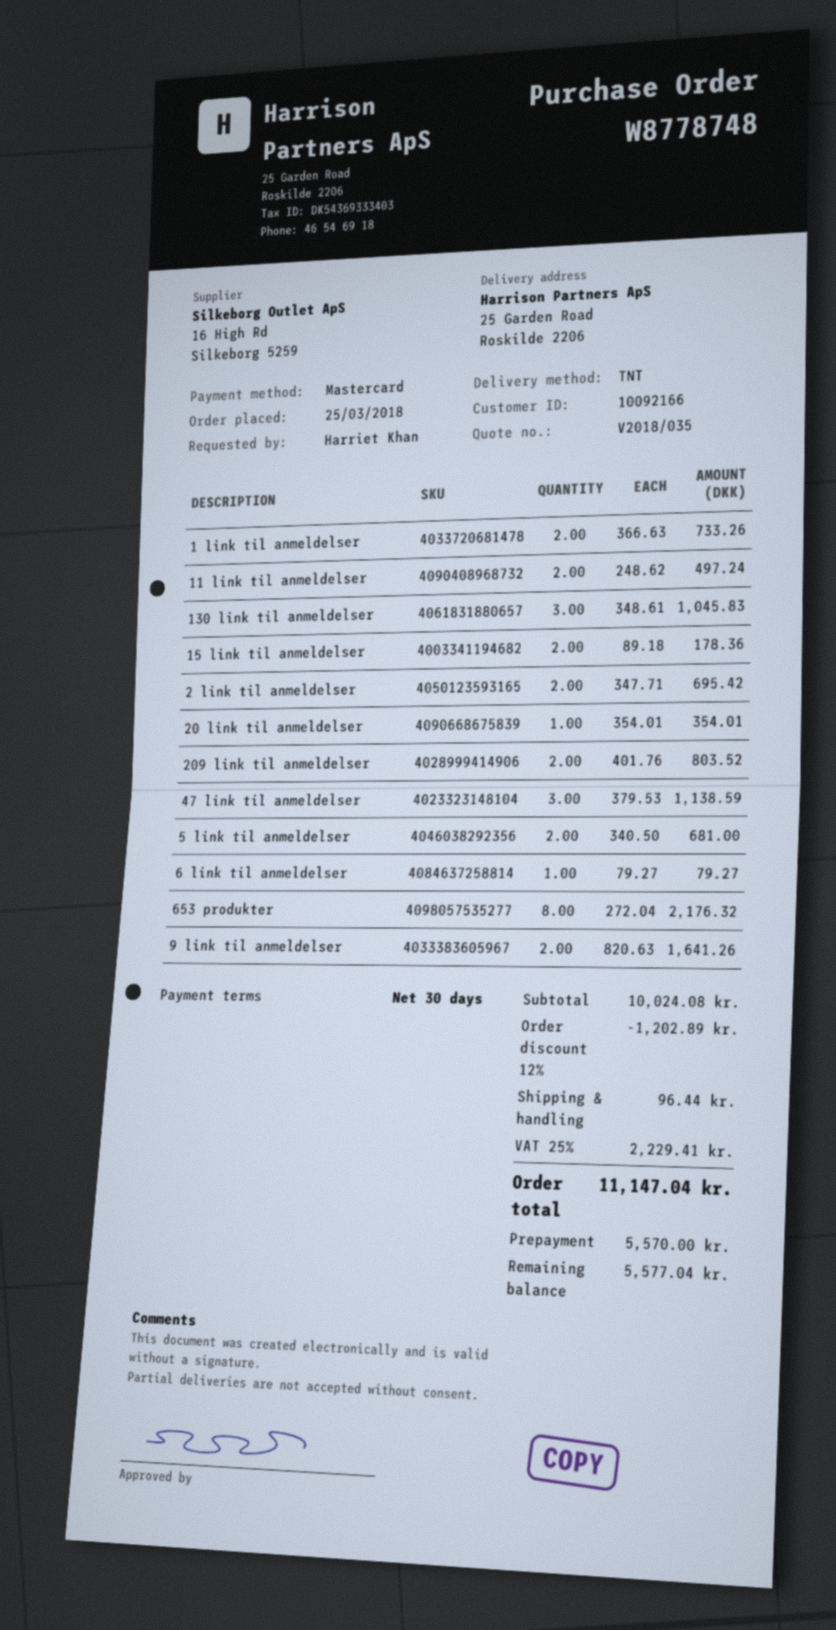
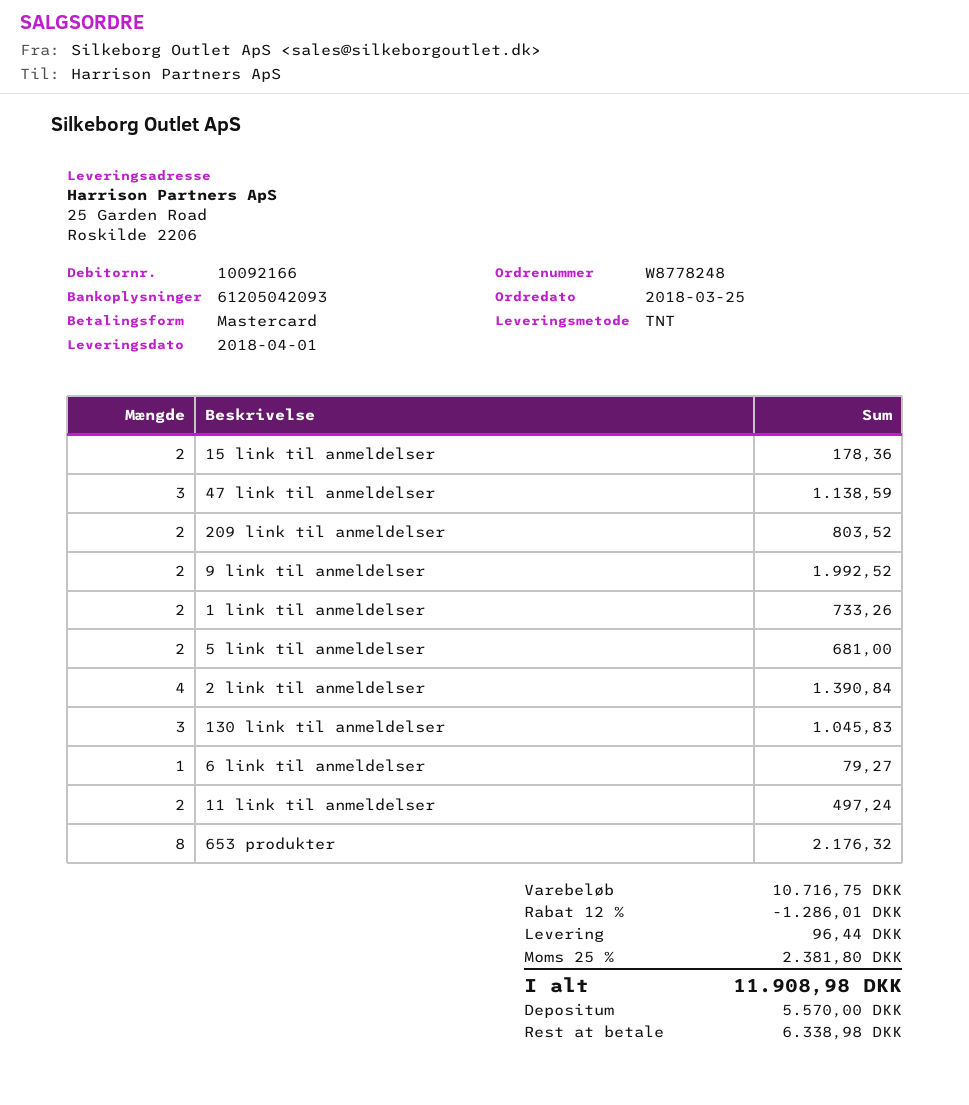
order number: W8778748 -> W8778248
2 link til anmeldelser: 2 for 695.42 -> 4 for 1390.84
20 link til anmeldelser: 1 for 354.01 -> none
9 link til anmeldelser: 2 for 1641.26 -> 2 for 1992.52
subtotal: 10024.08 -> 10716.75
discount: 12% = 1202.89 -> 12% = 1286.01
tax: 25% = 2229.41 -> 25% = 2381.80
total: 11147.04 -> 11908.98
balance: 5577.04 -> 6338.98

